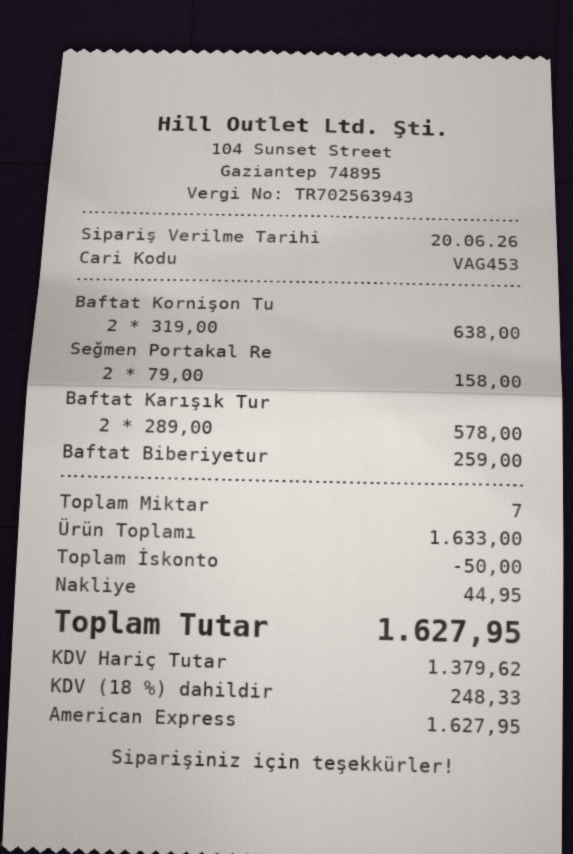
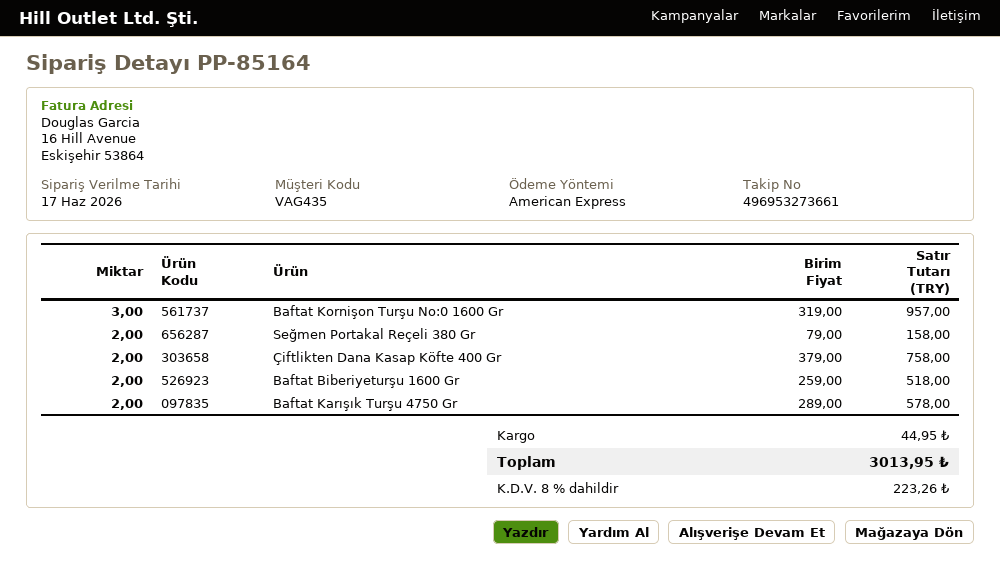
order date: 2026-06-20 -> 2026-06-17
customer number: VAG453 -> VAG435
Baftat Kornişon Tu: 2 x 319.00 = 638.00 -> 3 x 319.00 = 957.00
Baftat Biberiyetur: 1 x 259.00 = 259.00 -> 2 x 259.00 = 518.00
Çiftlikten Dana Kasap Köfte 400 Gr: none -> 2 x 379.00 = 758.00
discount: 50.00 -> none
tax: 18% = 248.33 -> 8% = 223.26
total: 1627.95 -> 3013.95

